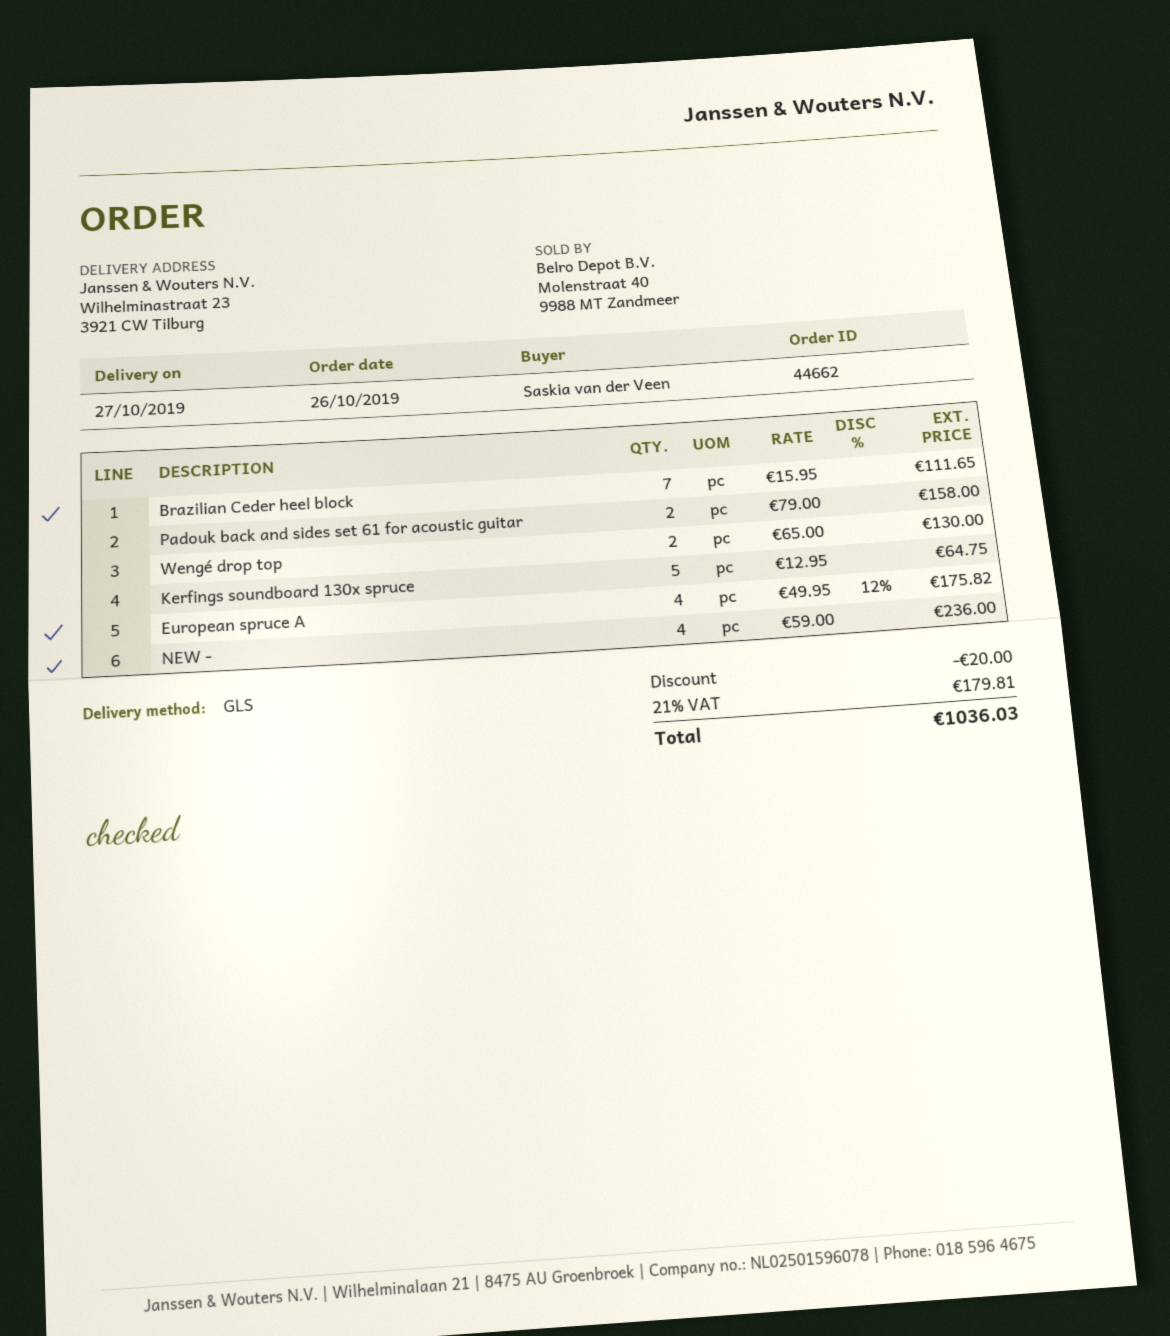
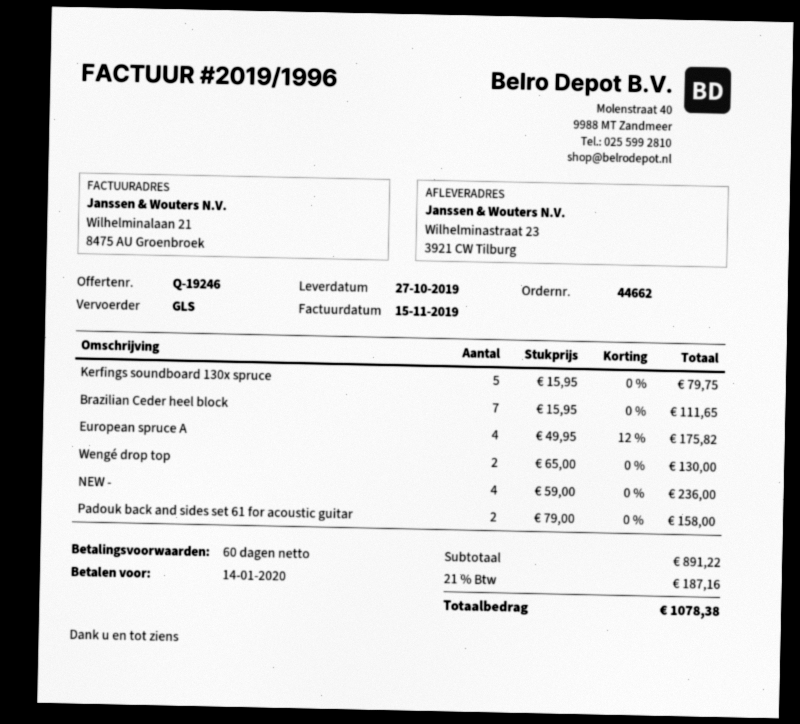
Kerfings soundboard 130x spruce: 5 x 12.95 = 64.75 -> 5 x 15.95 = 79.75
discount: 20.00 -> none
tax: 21% = 179.81 -> 21% = 187.16
total: 1036.03 -> 1078.38

